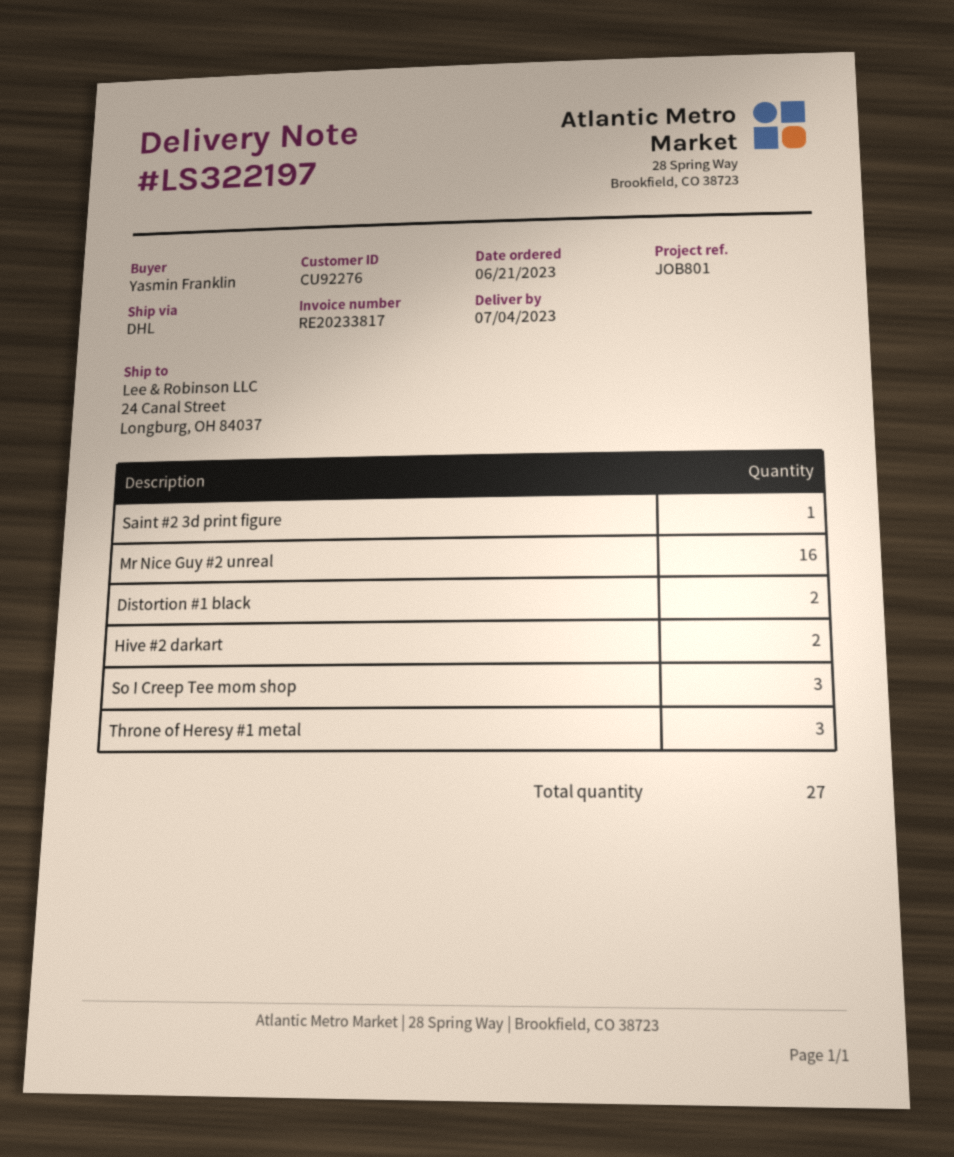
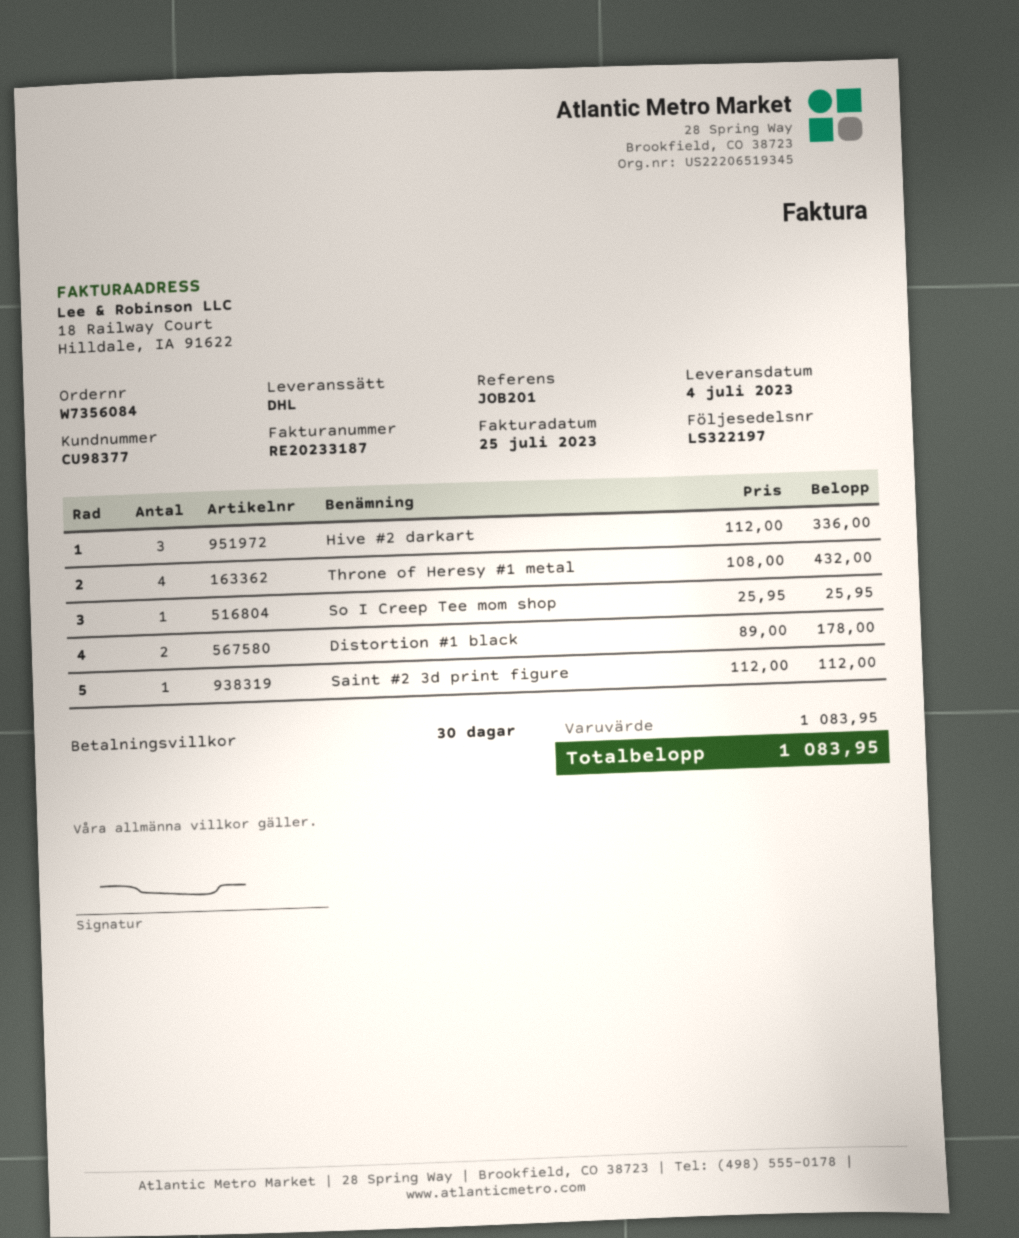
invoice number: RE20233817 -> RE20233187
customer number: CU92276 -> CU98377
reference: JOB801 -> JOB201
Mr Nice Guy #2 unreal: 16 -> none
Hive #2 darkart: 2 -> 3
So I Creep Tee mom shop: 3 -> 1
Throne of Heresy #1 metal: 3 -> 4

